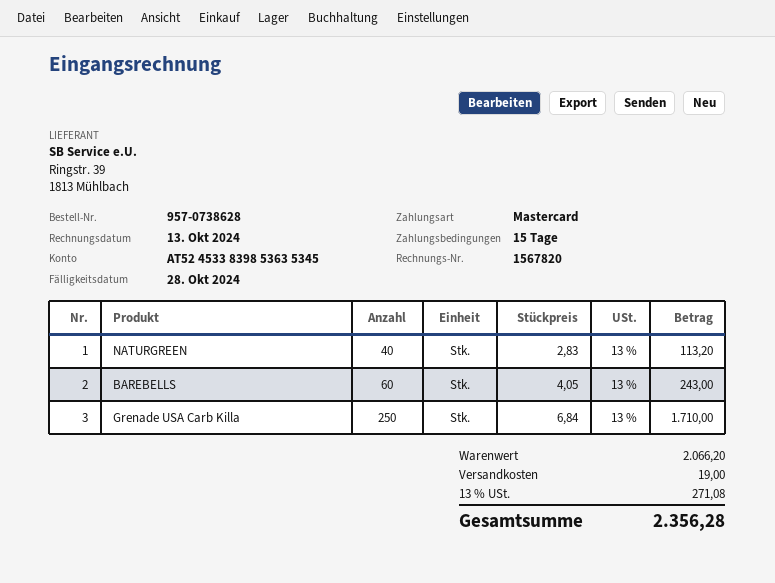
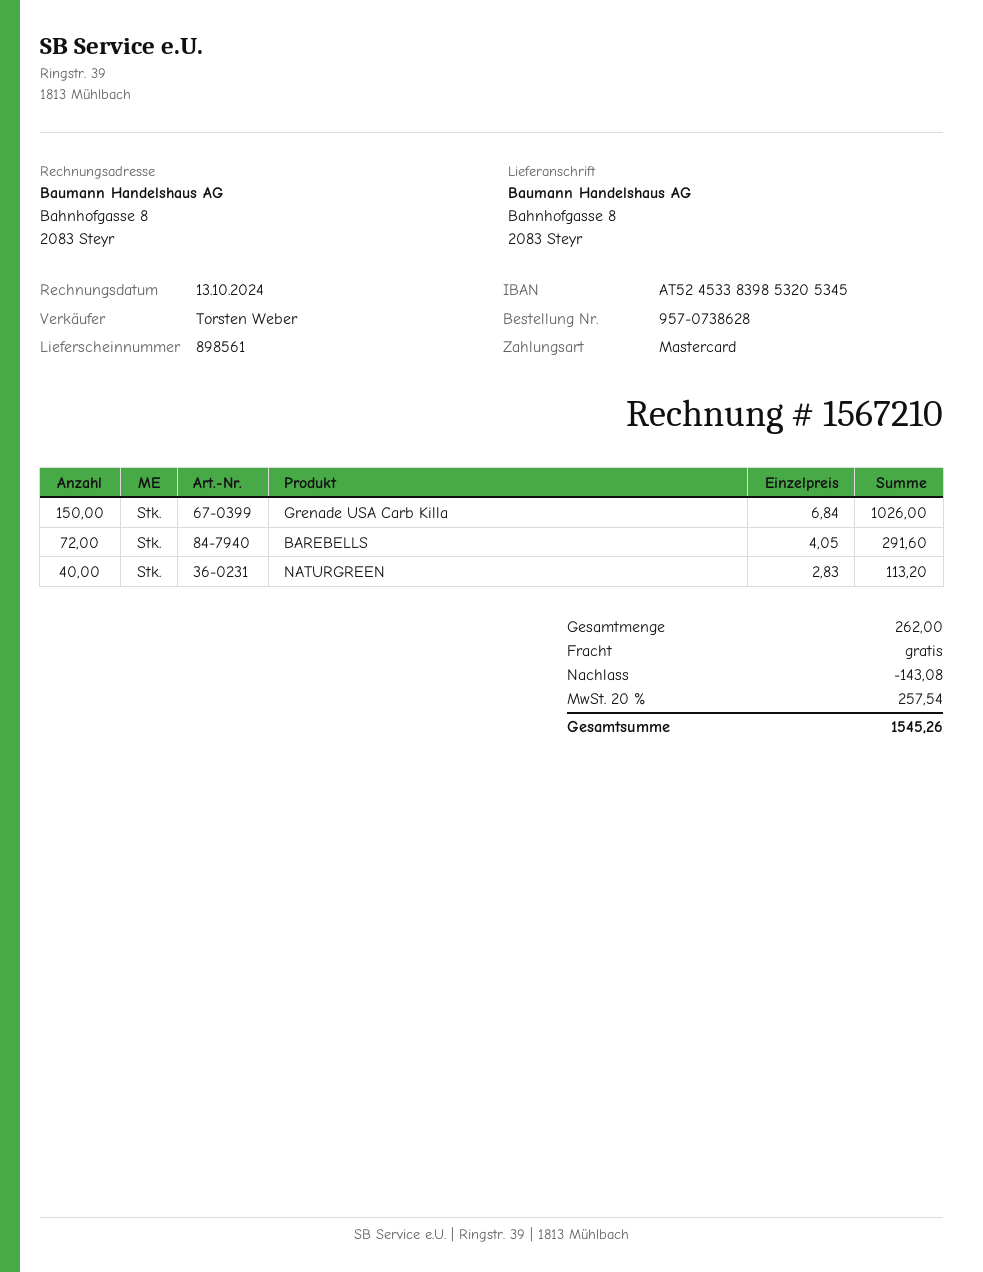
invoice number: 1567820 -> 1567210
bank account: AT524533839853635345 -> AT524533839853205345
BAREBELLS: 60 x 4.05 = 243.00 -> 72 x 4.05 = 291.60
Grenade USA Carb Killa: 250 x 6.84 = 1710.00 -> 150 x 6.84 = 1026.00
discount: none -> 143.08
shipping: 19.00 -> 0.00
tax: 13% = 271.08 -> 20% = 257.54
total: 2356.28 -> 1545.26

